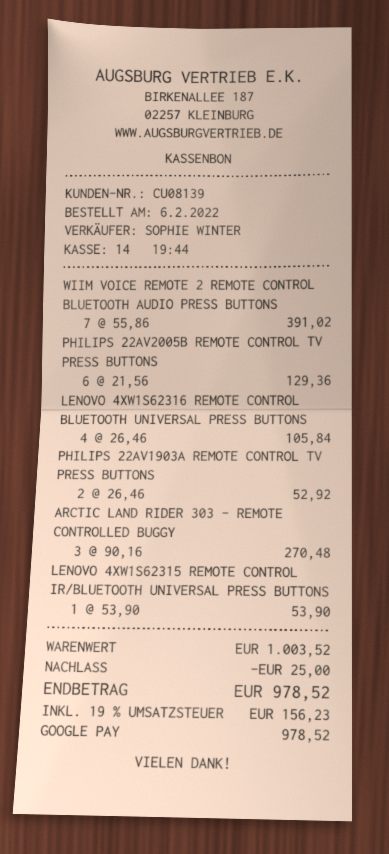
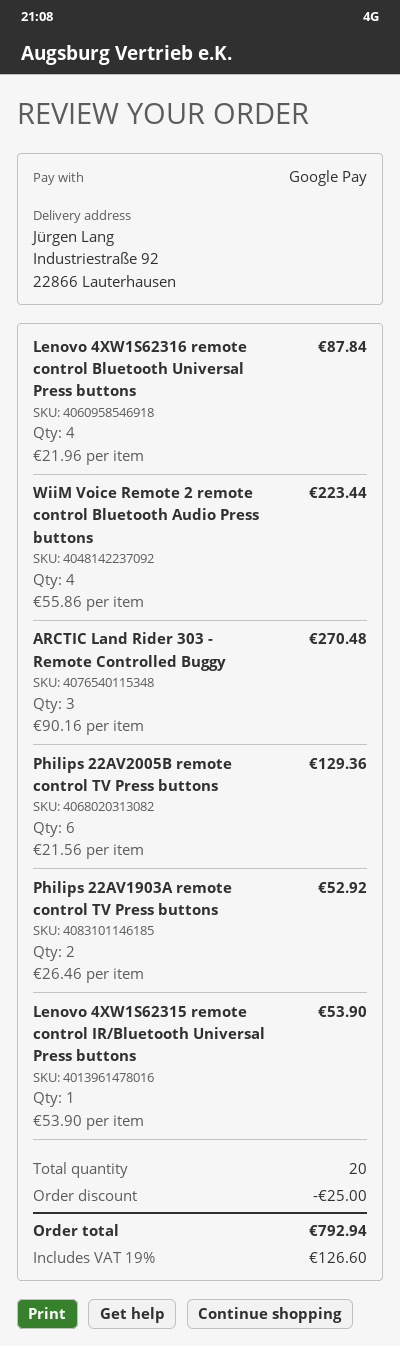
WIIM VOICE REMOTE 2 REMOTE CONTROL BLUETOOTH AUDIO PRESS BUTTONS: 7 x 55.86 = 391.02 -> 4 x 55.86 = 223.44
LENOVO 4XW1S62316 REMOTE CONTROL BLUETOOTH UNIVERSAL PRESS BUTTONS: 4 x 26.46 = 105.84 -> 4 x 21.96 = 87.84
tax: 19% = 156.23 -> 19% = 126.60
total: 978.52 -> 792.94

